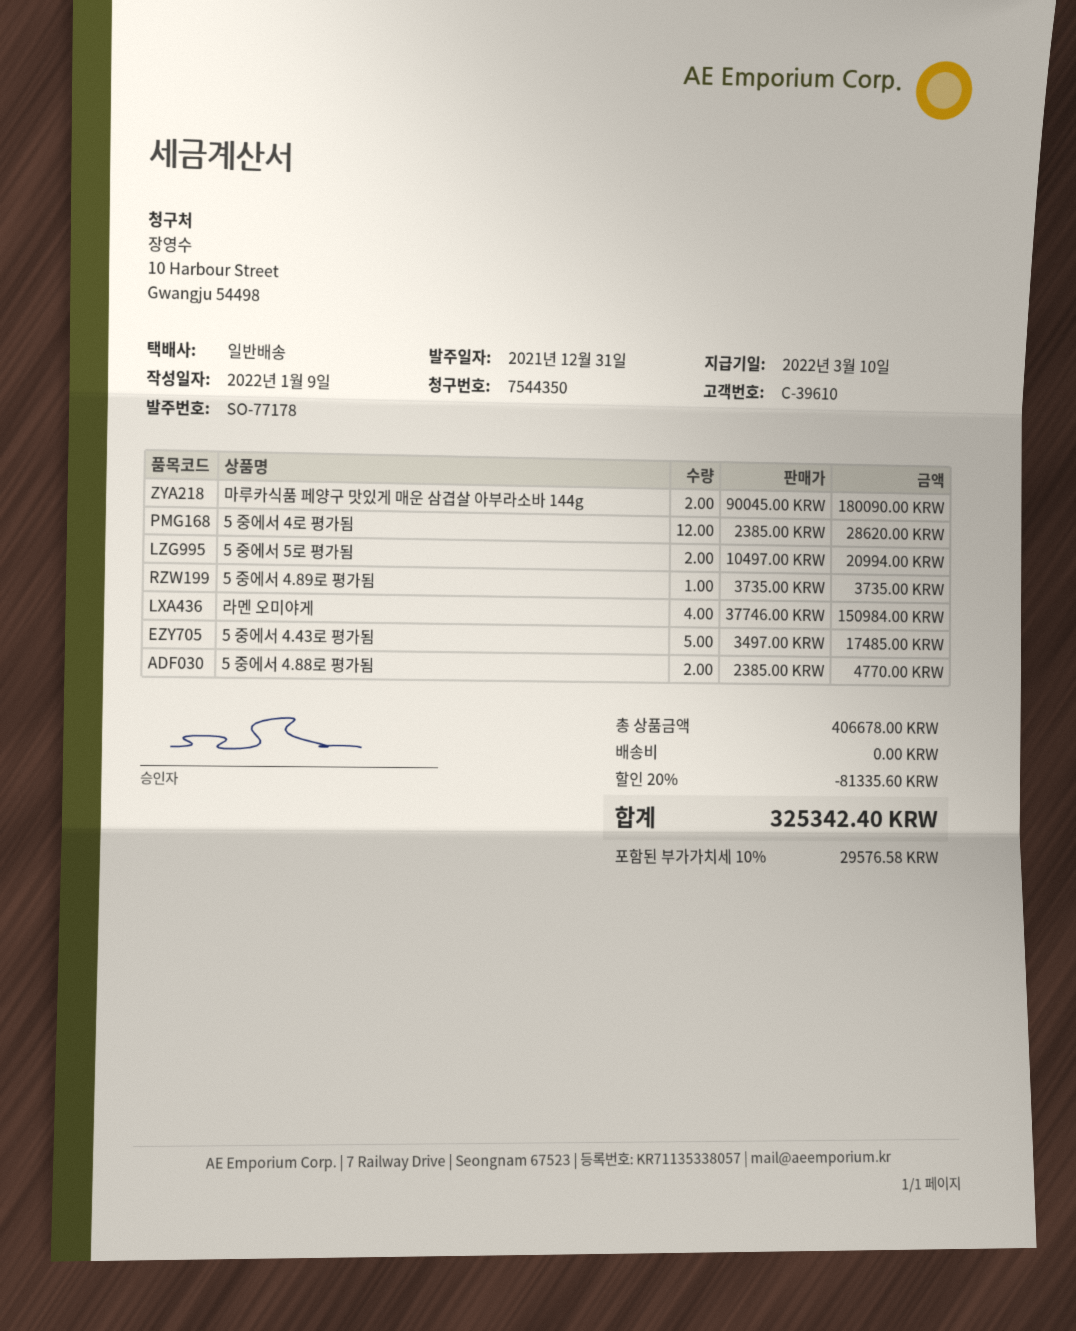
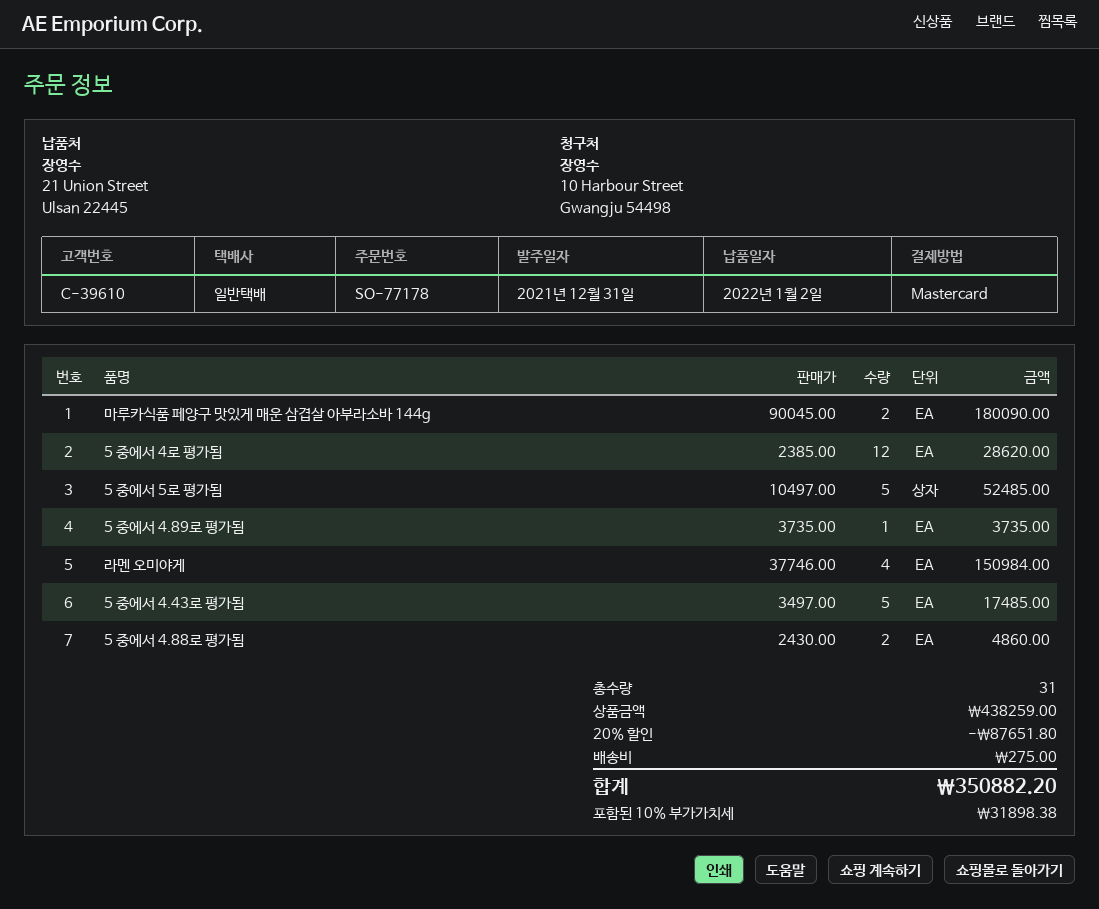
5 중에서 5로 평가됨: 2 x 10497.00 = 20994.00 -> 5 x 10497.00 = 52485.00
5 중에서 4.88로 평가됨: 2 x 2385.00 = 4770.00 -> 2 x 2430.00 = 4860.00
subtotal: 406678.00 -> 438259.00
discount: 20% = 81335.60 -> 20% = 87651.80
shipping: 0.00 -> 275.00
tax: 10% = 29576.58 -> 10% = 31898.38
total: 325342.40 -> 350882.20

